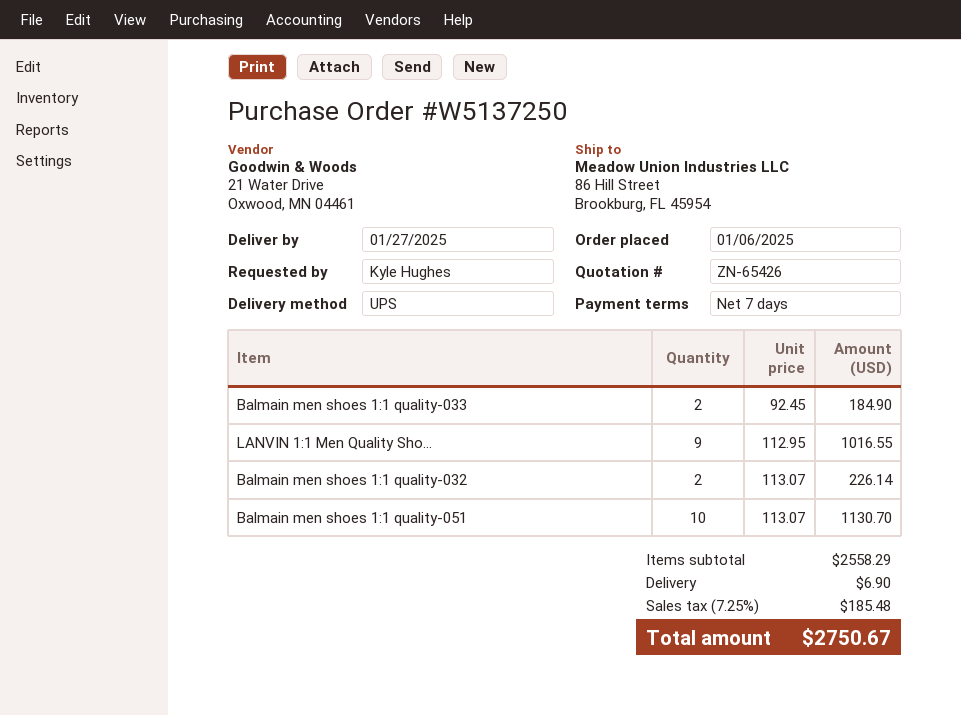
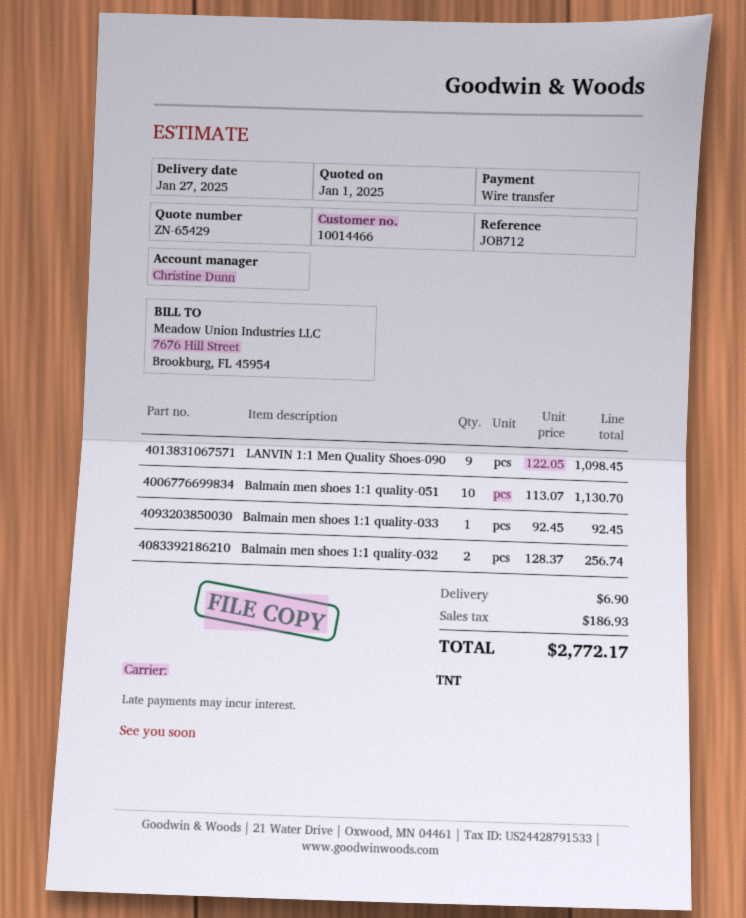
quote number: ZN-65426 -> ZN-65429
shipping method: UPS -> TNT
Balmain men shoes 1:1 quality-033: 2 x 92.45 = 184.90 -> 1 x 92.45 = 92.45
LANVIN 1:1 Men Quality Sho...: 9 x 112.95 = 1016.55 -> 9 x 122.05 = 1098.45
Balmain men shoes 1:1 quality-032: 2 x 113.07 = 226.14 -> 2 x 128.37 = 256.74
tax: 185.48 -> 186.93
total: 2750.67 -> 2772.17

